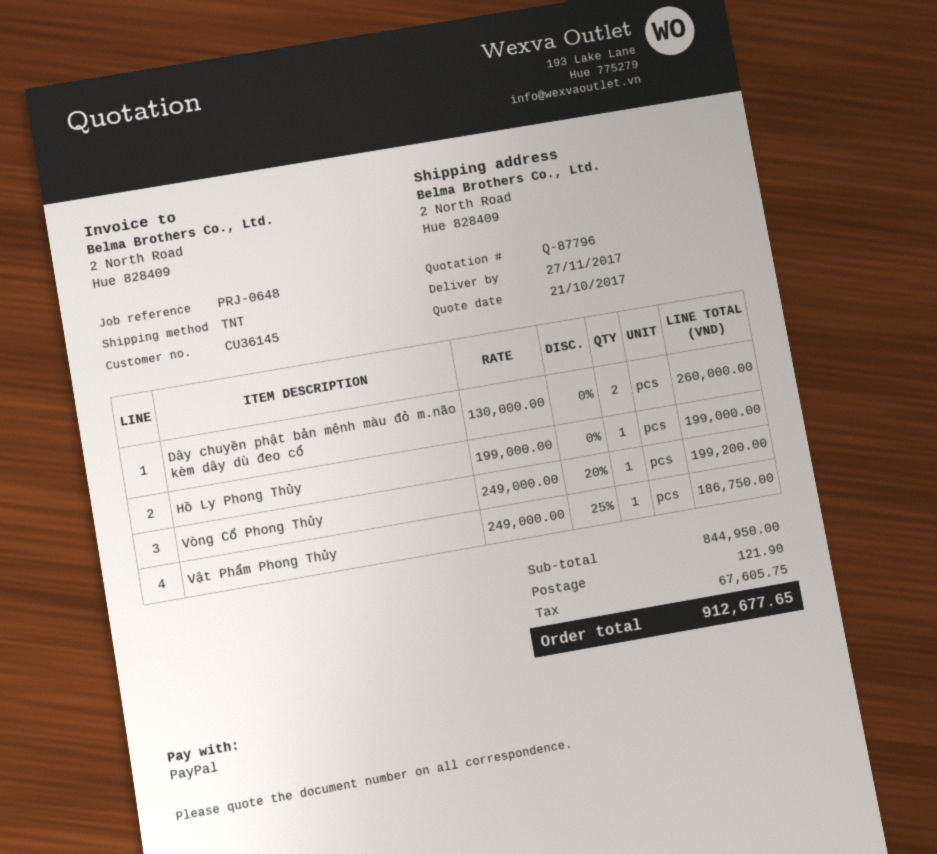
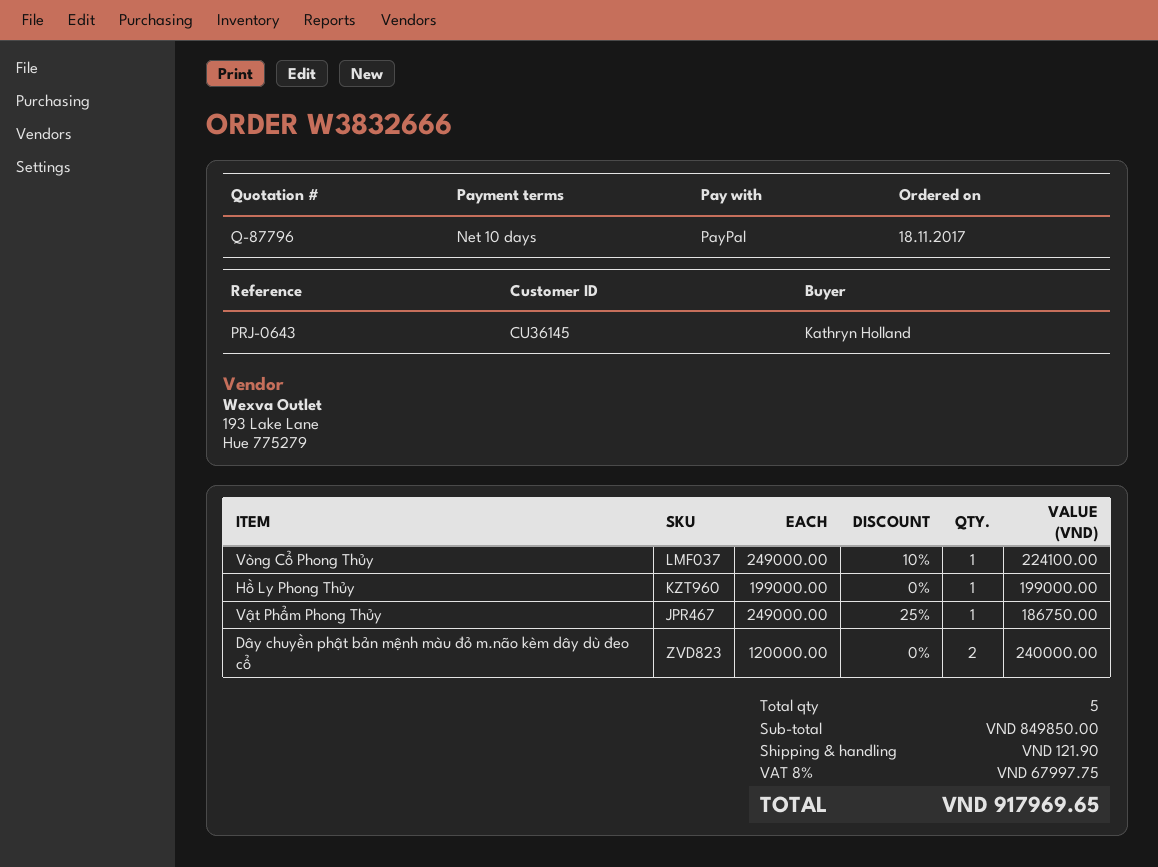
reference: PRJ-0648 -> PRJ-0643
Dây chuyền phật bản mệnh màu đỏ m.não kèm dây dù đeo cổ: 2 x 130000.00 = 260000.00 -> 2 x 120000.00 = 240000.00
Vòng Cổ Phong Thủy: 1 x 249000.00 - 20% = 199200.00 -> 1 x 249000.00 - 10% = 224100.00
subtotal: 844950.00 -> 849850.00
tax: 67605.75 -> 67997.75
total: 912677.65 -> 917969.65

